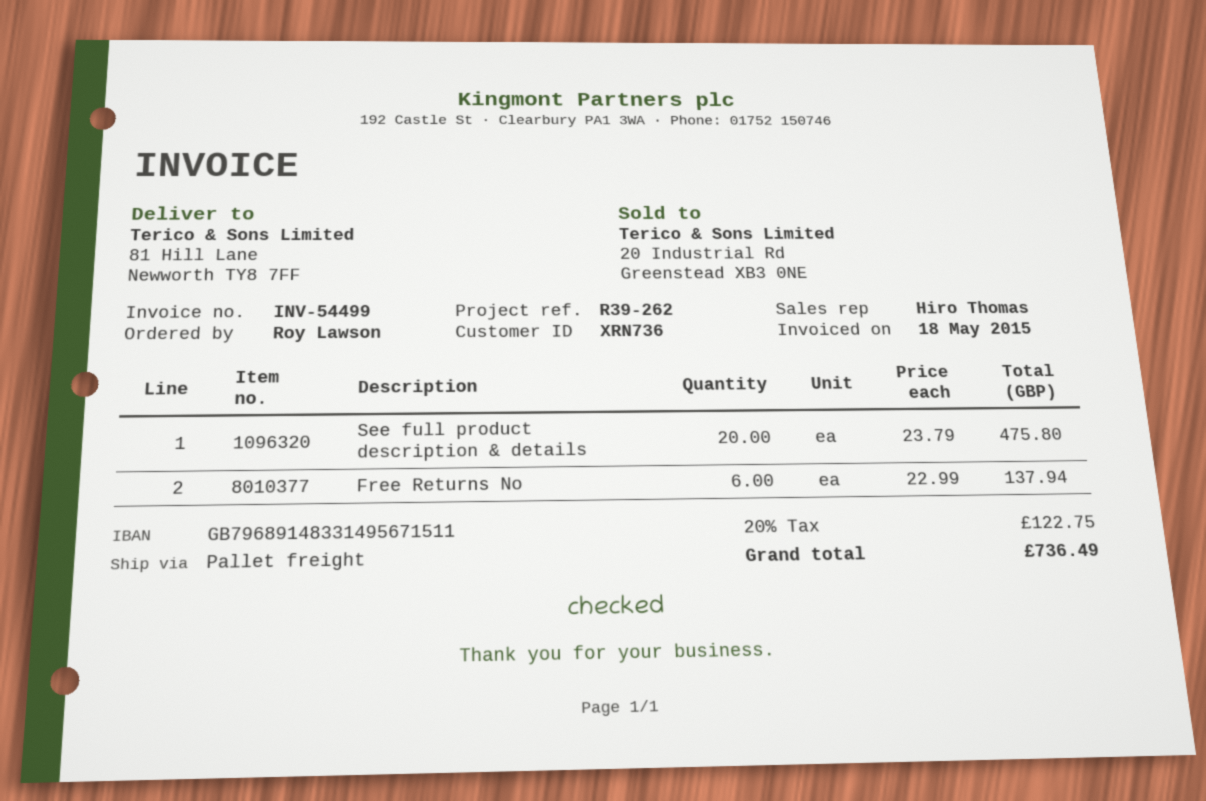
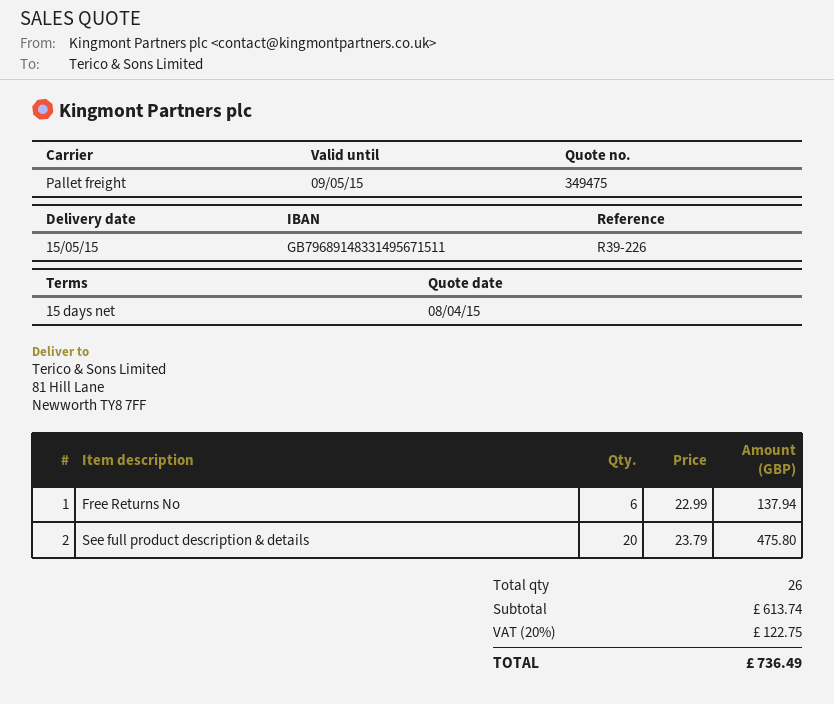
reference: R39-262 -> R39-226

